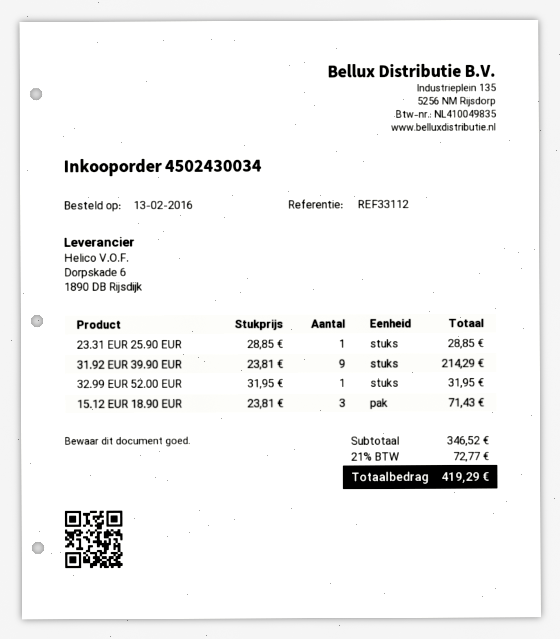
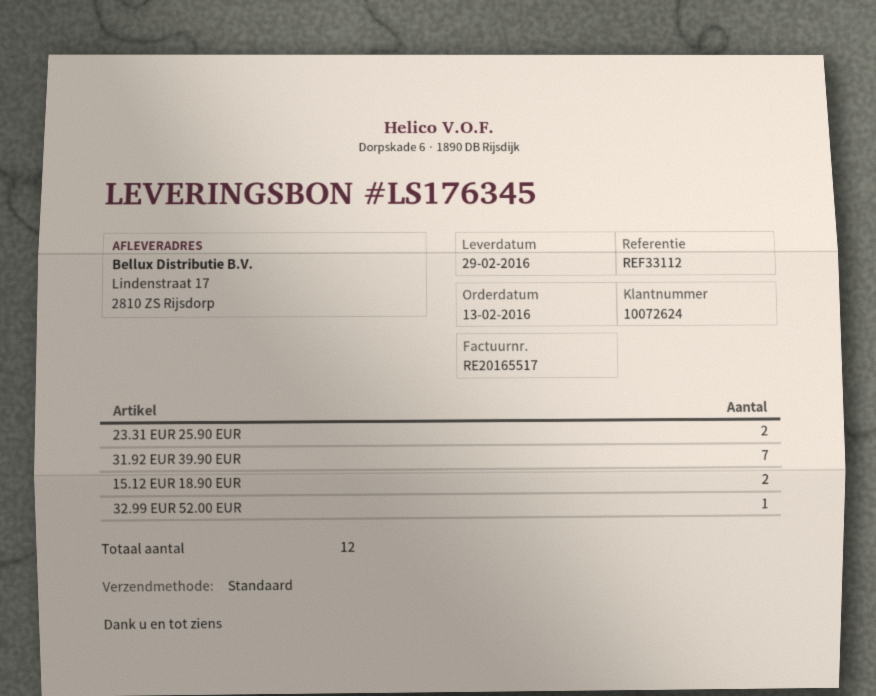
23.31 EUR 25.90 EUR: 1 -> 2
31.92 EUR 39.90 EUR: 9 -> 7
15.12 EUR 18.90 EUR: 3 -> 2

